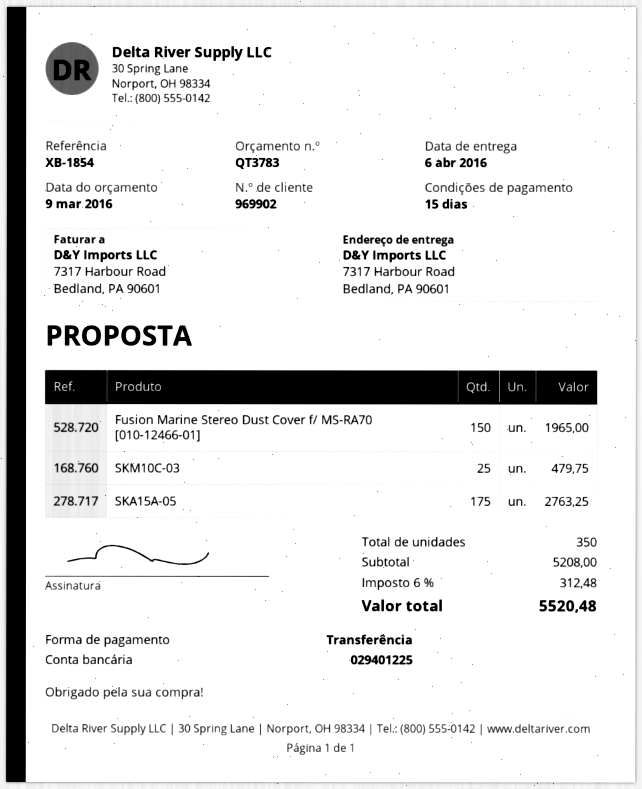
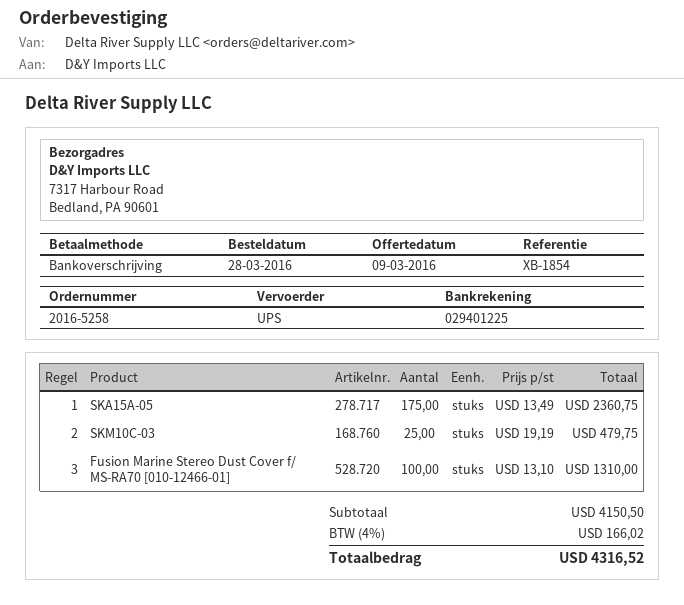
Fusion Marine Stereo Dust Cover f/ MS-RA70 [010-12466-01]: 150 for 1965.00 -> 100 for 1310.00
SKA15A-05: 175 for 2763.25 -> 175 for 2360.75
subtotal: 5208.00 -> 4150.50
tax: 6% = 312.48 -> 4% = 166.02
total: 5520.48 -> 4316.52

